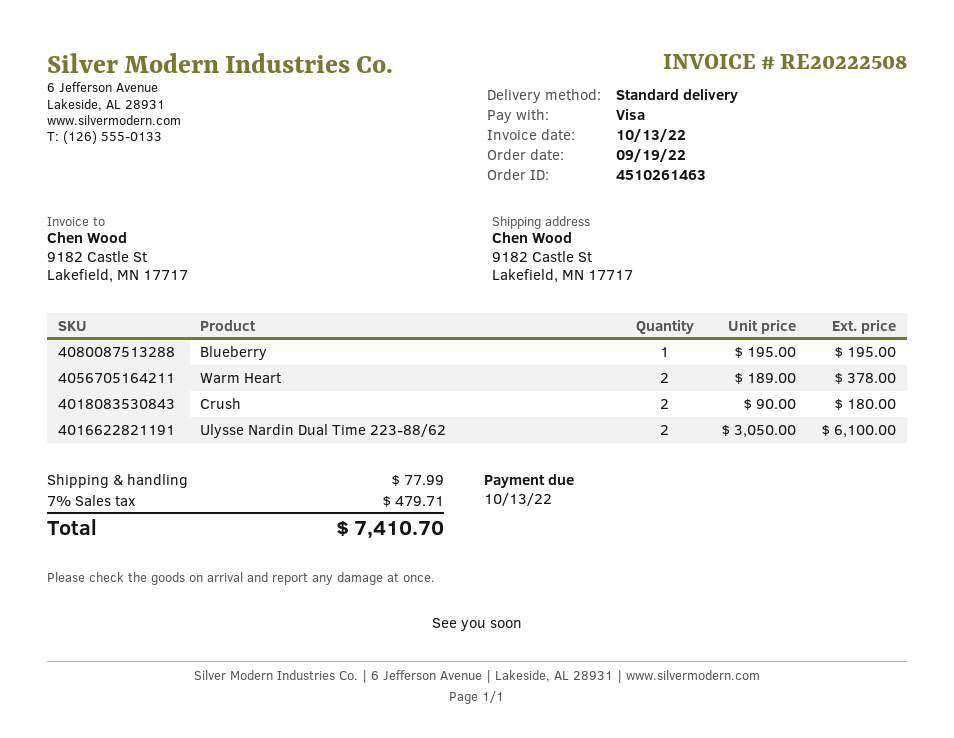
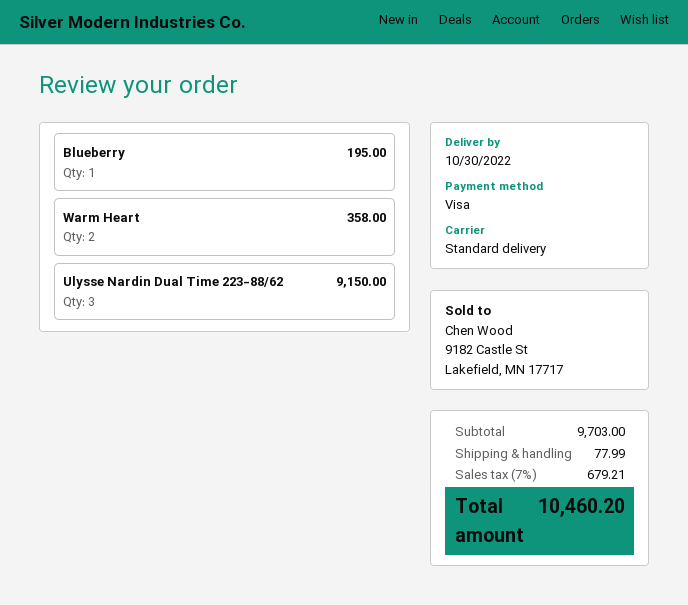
Warm Heart: 2 for 378.00 -> 2 for 358.00
Crush: 2 for 180.00 -> none
Ulysse Nardin Dual Time 223-88/62: 2 for 6100.00 -> 3 for 9150.00
tax: 7% = 479.71 -> 7% = 679.21
total: 7410.70 -> 10460.20

